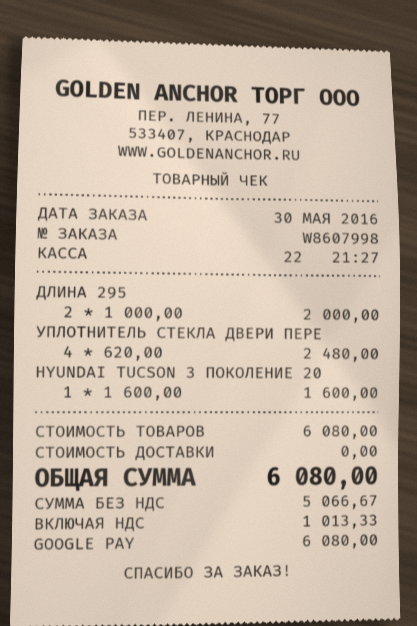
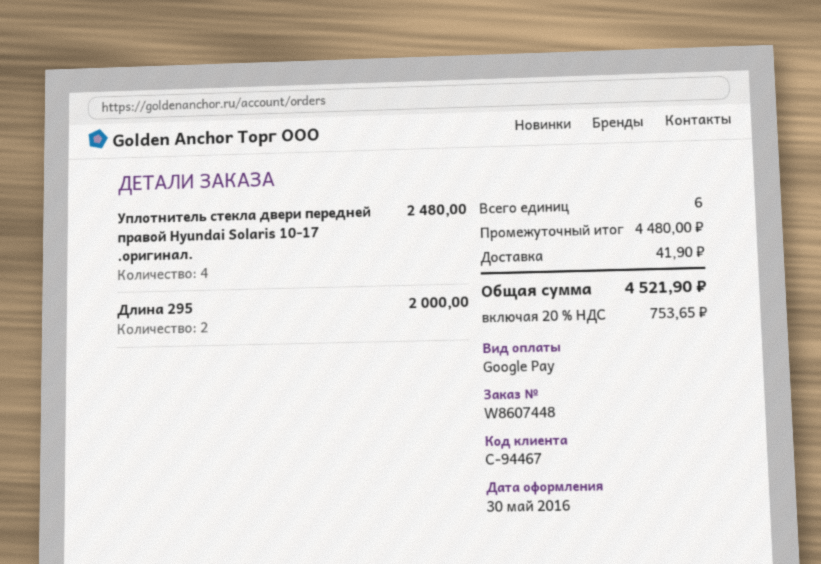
order number: W8607998 -> W8607448
HYUNDAI TUCSON 3 ПОКОЛЕНИЕ 20: 1 for 1600.00 -> none
subtotal: 6080.00 -> 4480.00
shipping: 0.00 -> 41.90
tax: 1013.33 -> 753.65
total: 6080.00 -> 4521.90

